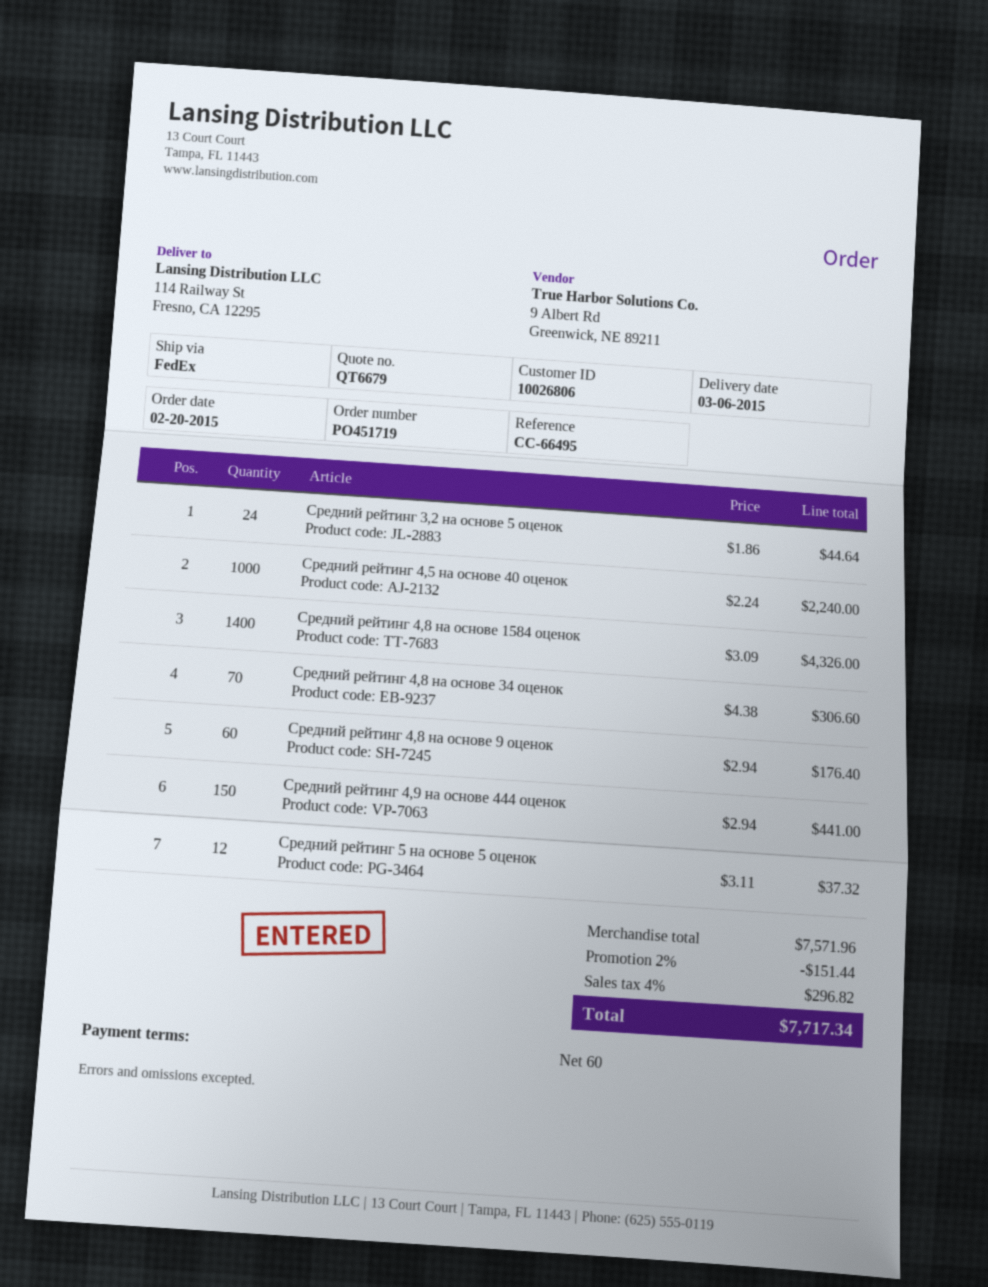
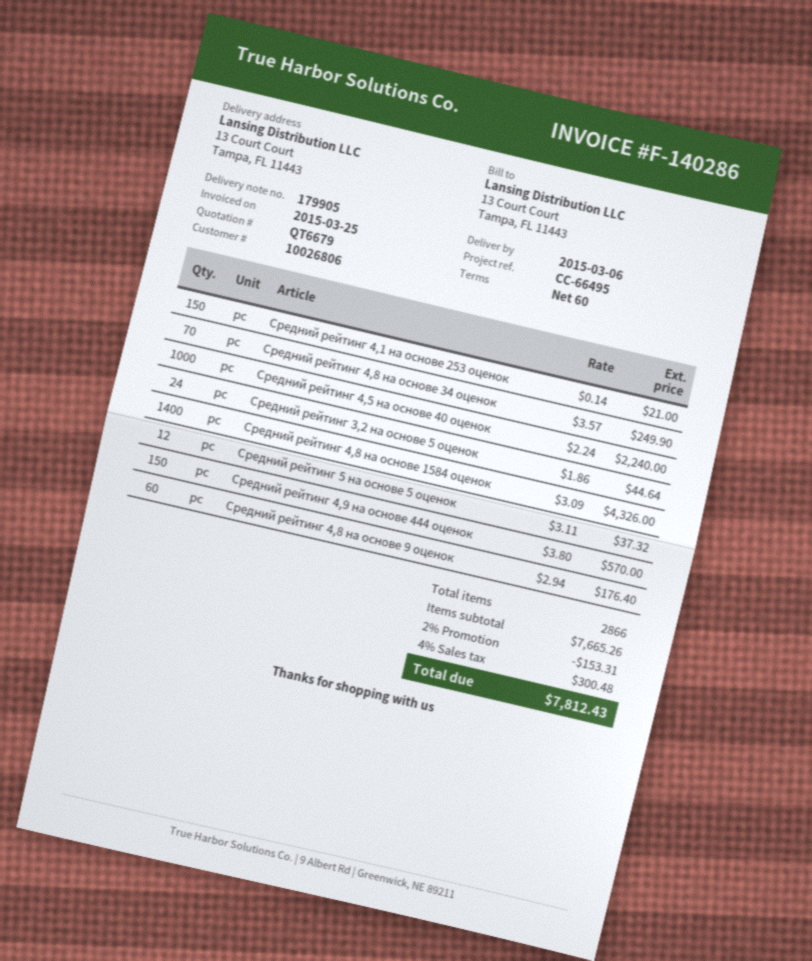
ship to: 114 Railway St, Fresno, CA 12295 -> 13 Court Court, Tampa, FL 11443
Средний рейтинг 4,8 на основе 34 оценок: 70 x 4.38 = 306.60 -> 70 x 3.57 = 249.90
Средний рейтинг 4,9 на основе 444 оценок: 150 x 2.94 = 441.00 -> 150 x 3.80 = 570.00
Средний рейтинг 4,1 на основе 253 оценок: none -> 150 x 0.14 = 21.00
subtotal: 7571.96 -> 7665.26
discount: 2% = 151.44 -> 2% = 153.31
tax: 4% = 296.82 -> 4% = 300.48
total: 7717.34 -> 7812.43

